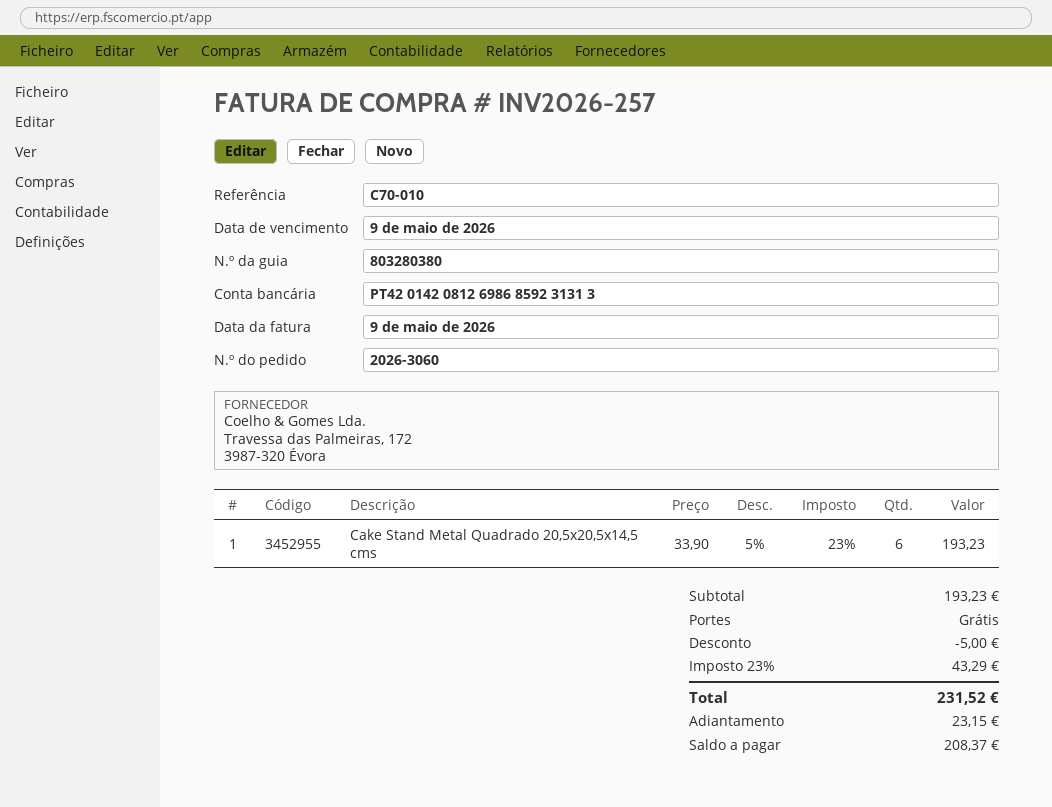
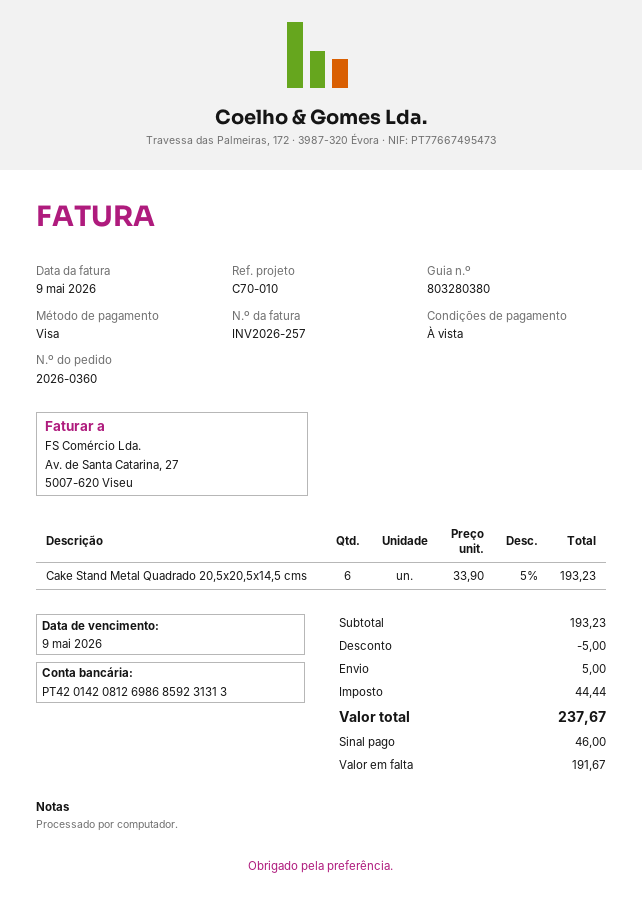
order number: 2026-3060 -> 2026-0360
shipping: 0.00 -> 5.00
tax: 43.29 -> 44.44
total: 231.52 -> 237.67
deposit: 23.15 -> 46.00
balance: 208.37 -> 191.67

